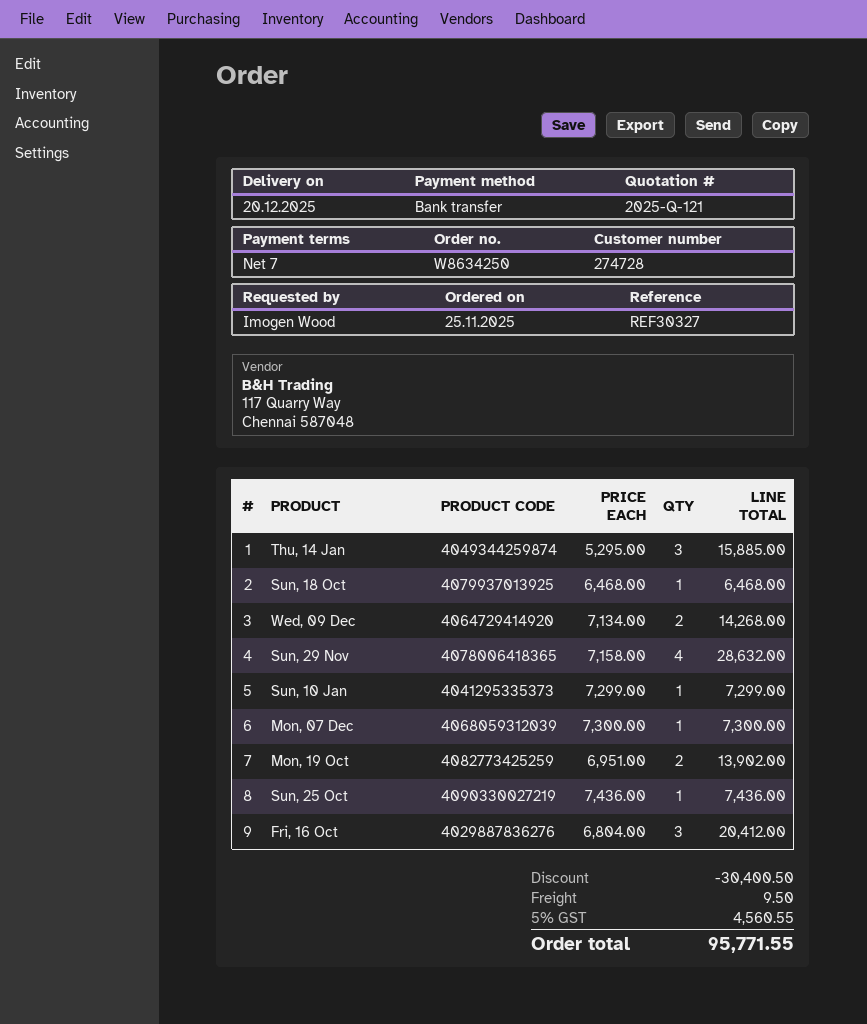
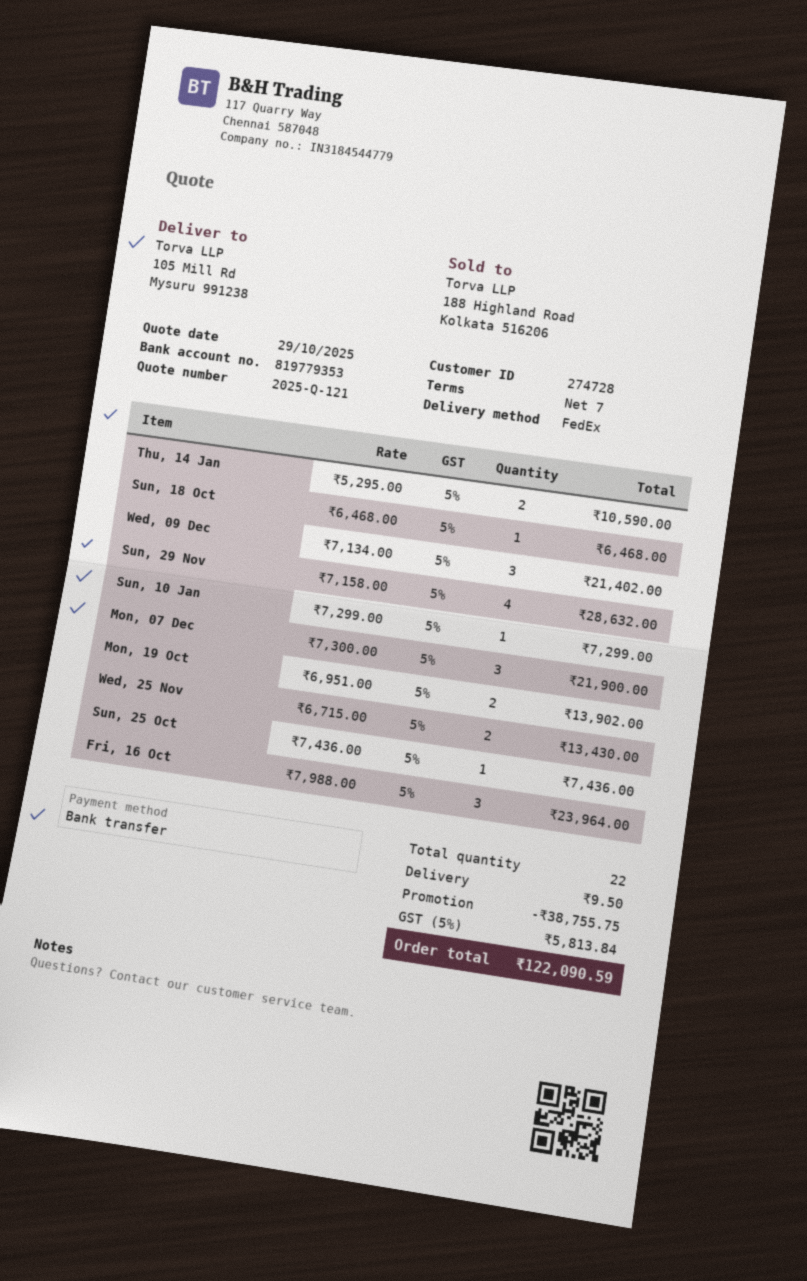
Thu, 14 Jan: 3 x 5295.00 = 15885.00 -> 2 x 5295.00 = 10590.00
Wed, 09 Dec: 2 x 7134.00 = 14268.00 -> 3 x 7134.00 = 21402.00
Mon, 07 Dec: 1 x 7300.00 = 7300.00 -> 3 x 7300.00 = 21900.00
Fri, 16 Oct: 3 x 6804.00 = 20412.00 -> 3 x 7988.00 = 23964.00
Wed, 25 Nov: none -> 2 x 6715.00 = 13430.00
discount: 30400.50 -> 38755.75
tax: 5% = 4560.55 -> 5% = 5813.84
total: 95771.55 -> 122090.59

